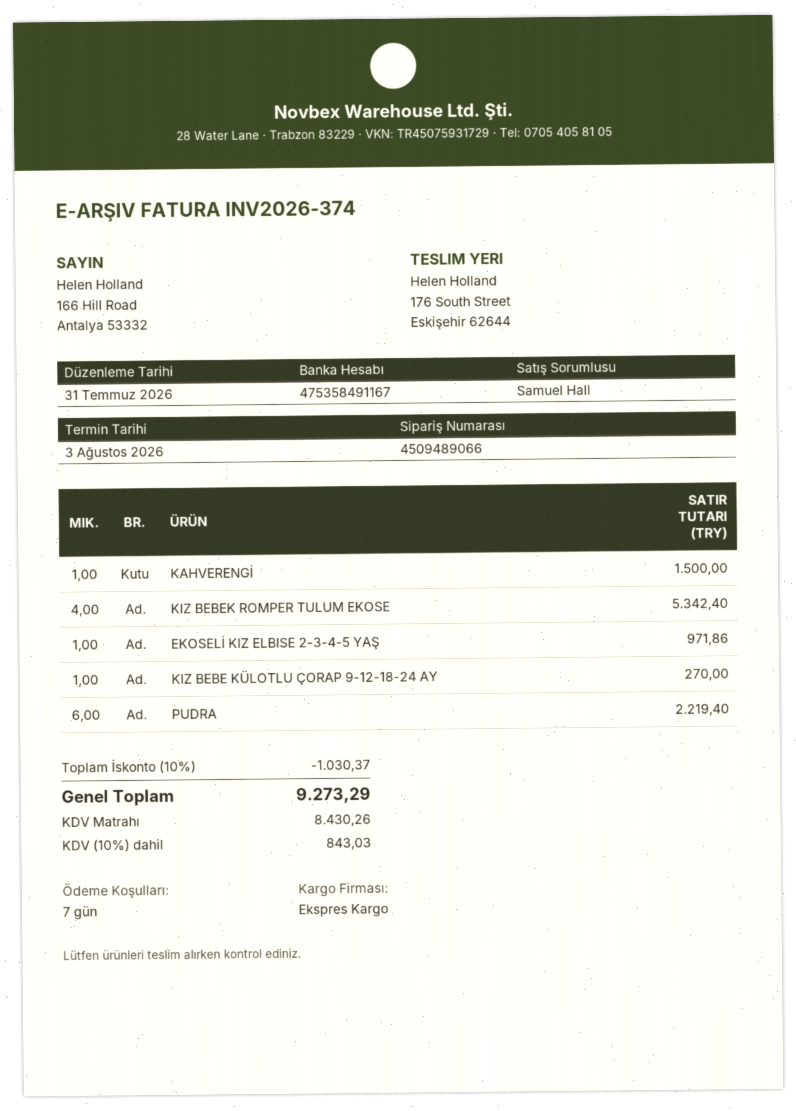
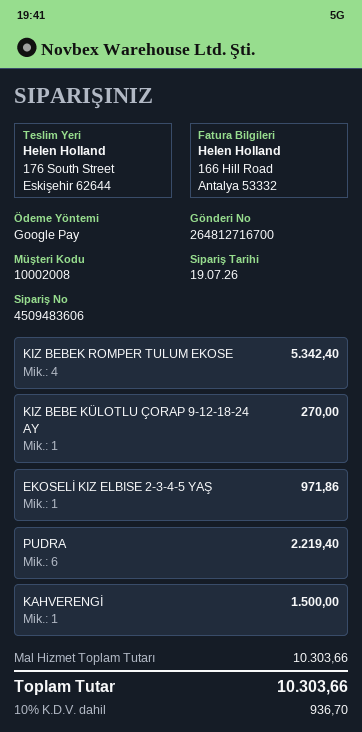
order number: 4509489066 -> 4509483606
discount: 10% = 1030.37 -> none
tax: 10% = 843.03 -> 10% = 936.70
total: 9273.29 -> 10303.66

